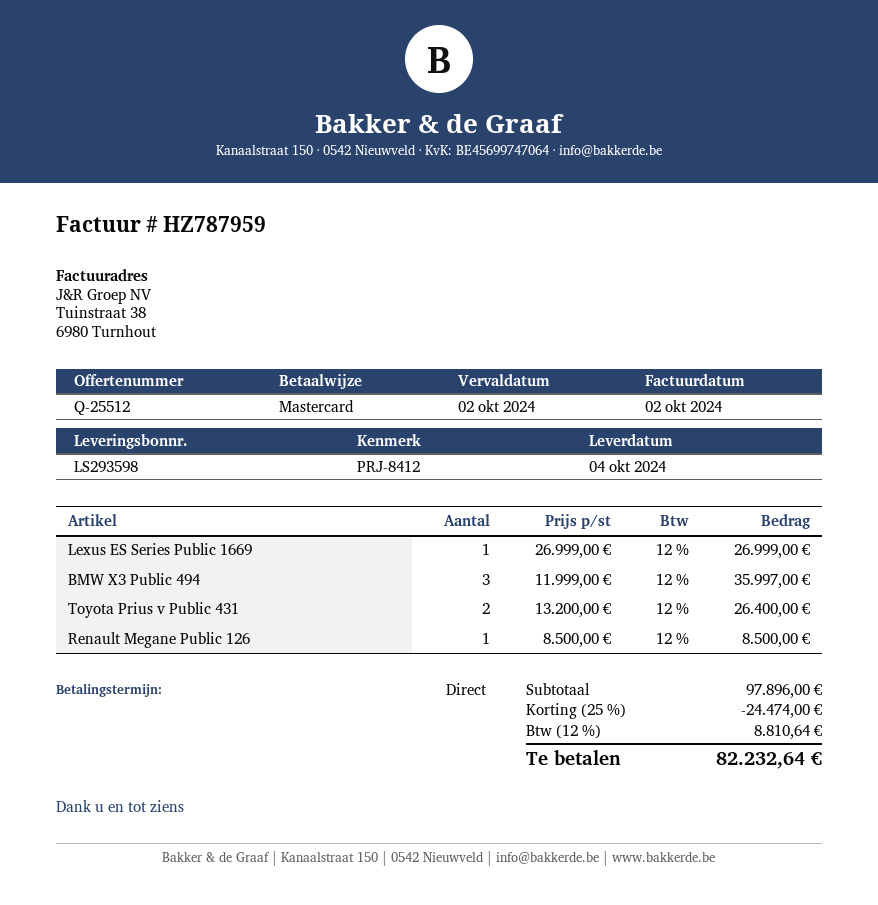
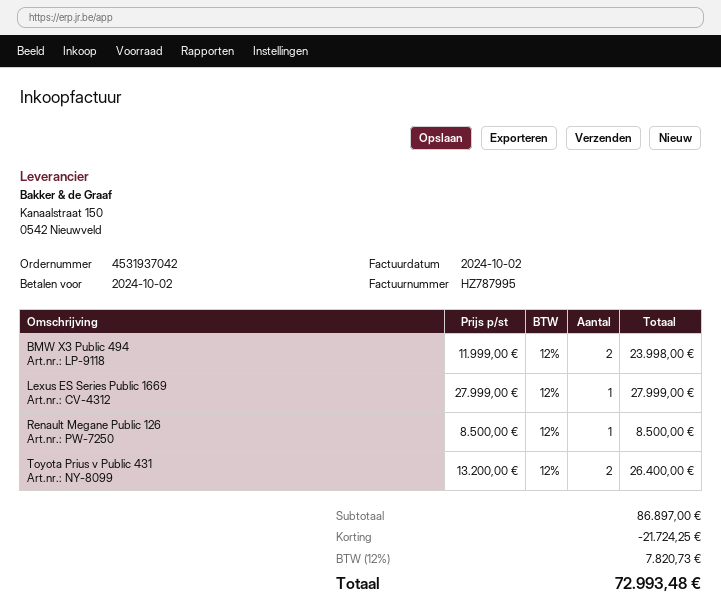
invoice number: HZ787959 -> HZ787995
Lexus ES Series Public 1669: 1 x 26999.00 = 26999.00 -> 1 x 27999.00 = 27999.00
BMW X3 Public 494: 3 x 11999.00 = 35997.00 -> 2 x 11999.00 = 23998.00
subtotal: 97896.00 -> 86897.00
discount: 24474.00 -> 21724.25
tax: 12% = 8810.64 -> 12% = 7820.73
total: 82232.64 -> 72993.48

